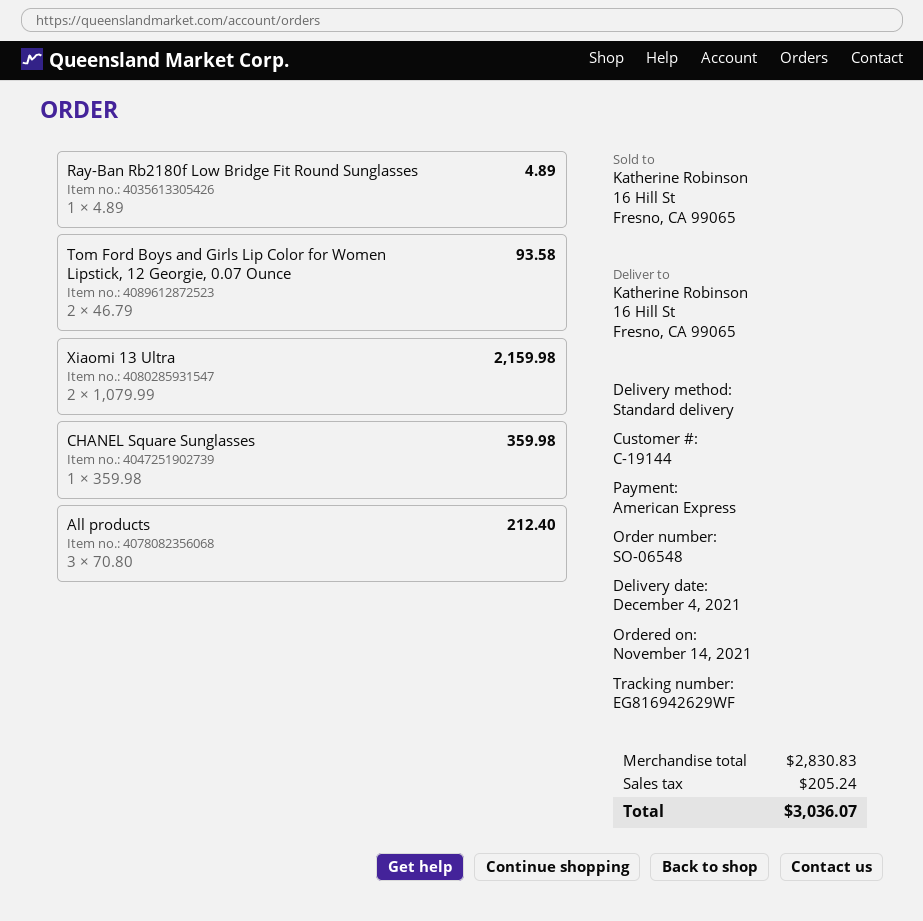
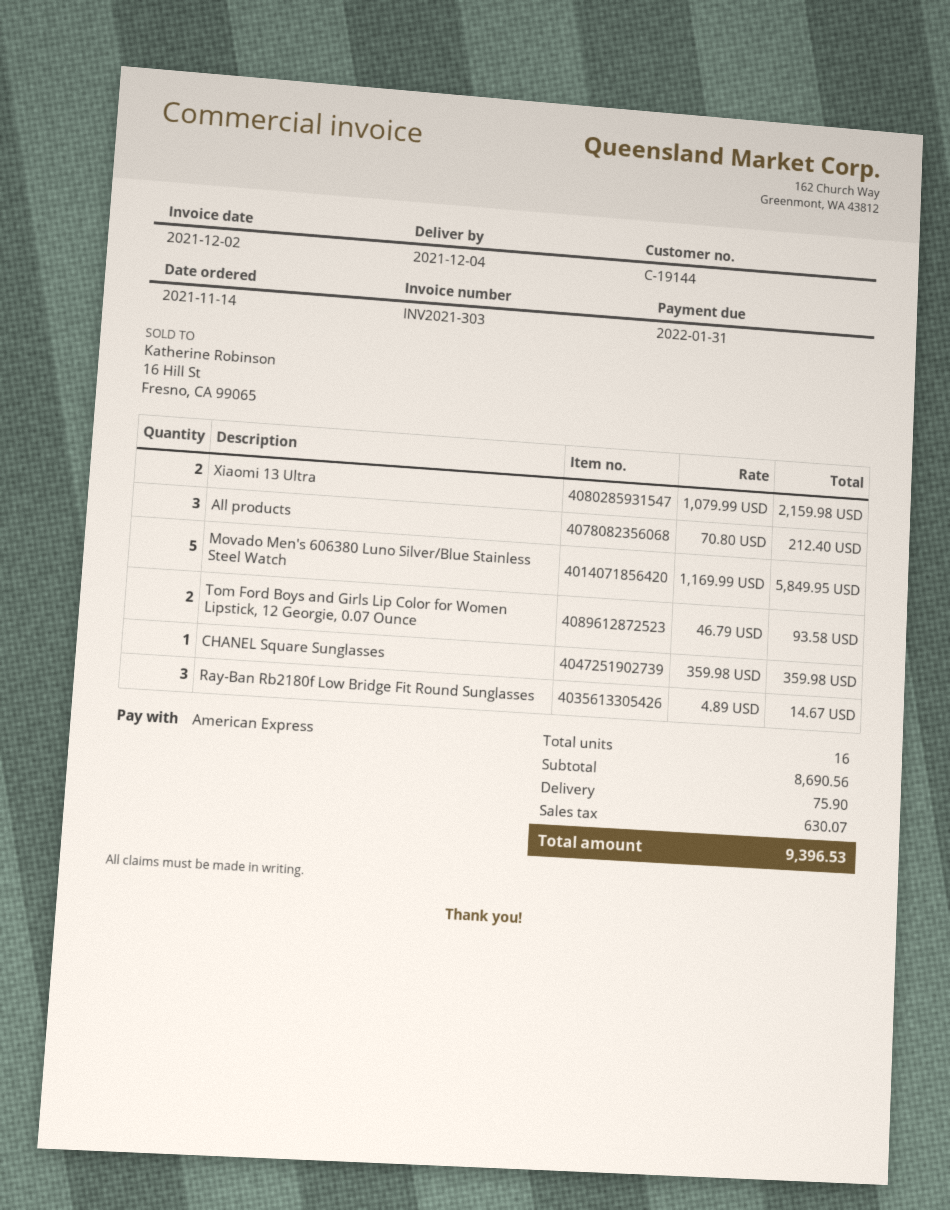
Ray-Ban Rb2180f Low Bridge Fit Round Sunglasses: 1 x 4.89 = 4.89 -> 3 x 4.89 = 14.67
Movado Men's 606380 Luno Silver/Blue Stainless Steel Watch: none -> 5 x 1169.99 = 5849.95
subtotal: 2830.83 -> 8690.56
shipping: none -> 75.90
tax: 205.24 -> 630.07
total: 3036.07 -> 9396.53

